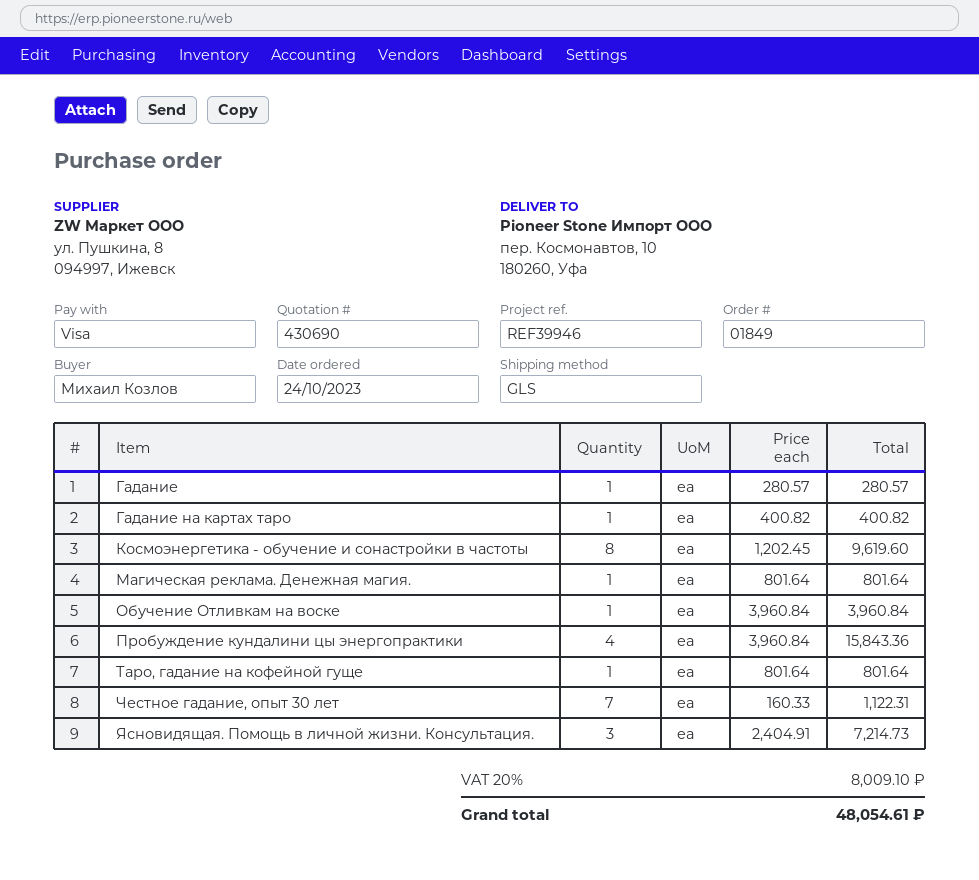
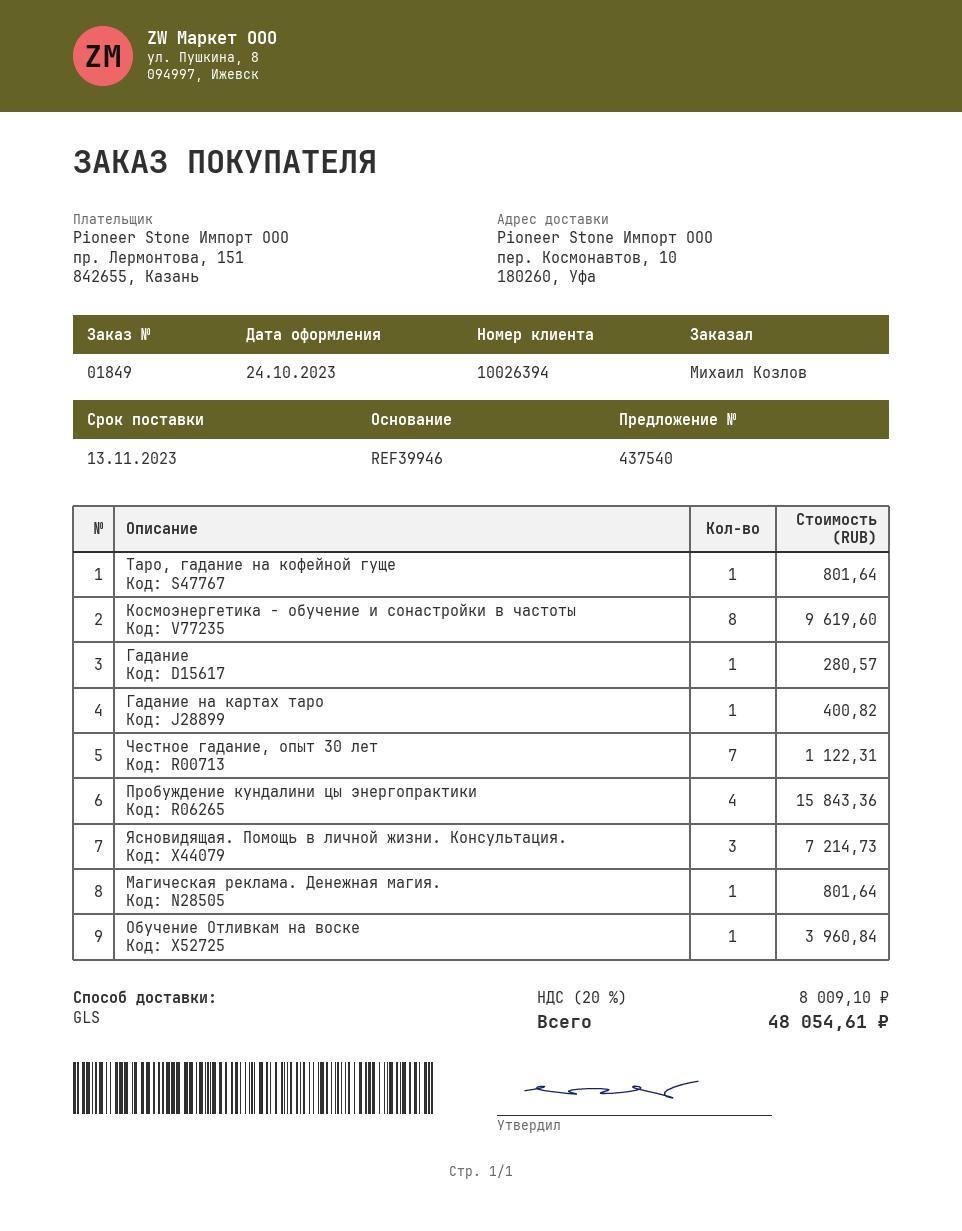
quote number: 430690 -> 437540

